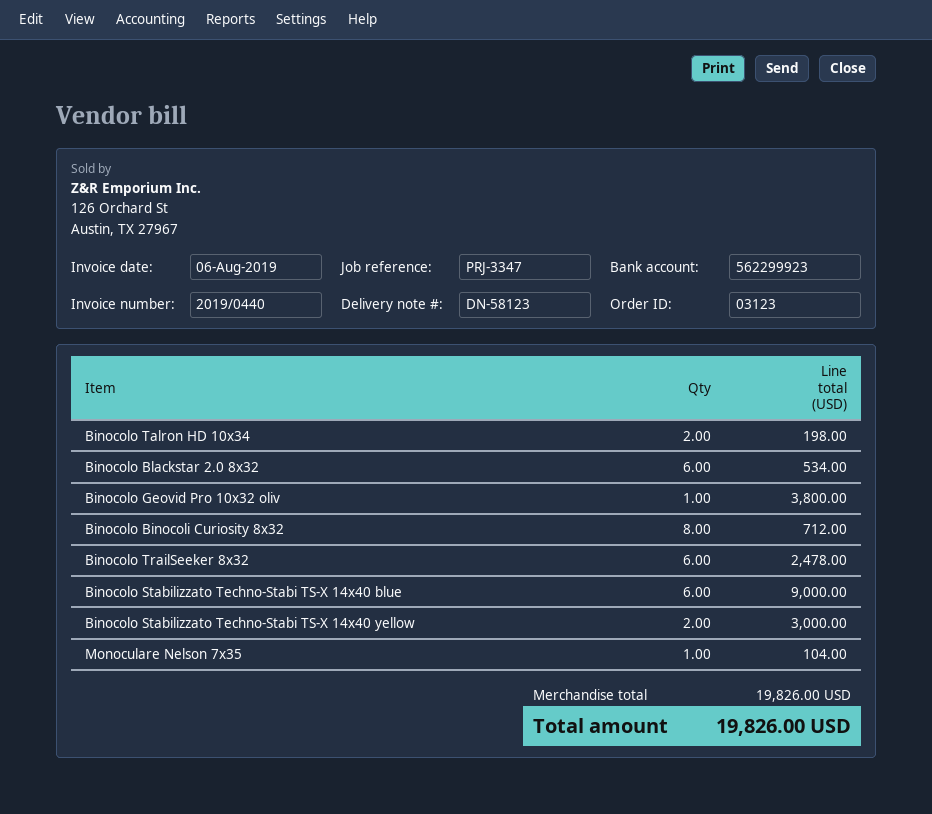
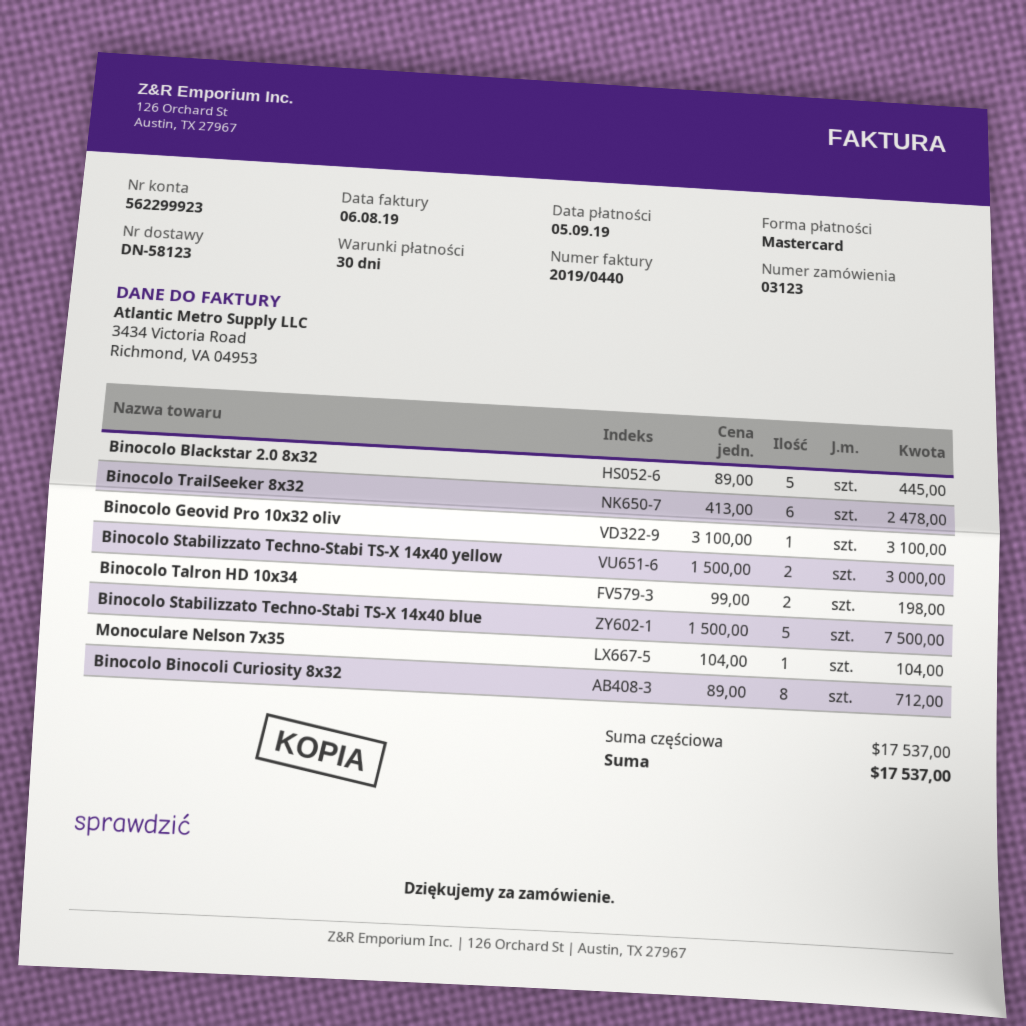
Binocolo Blackstar 2.0 8x32: 6 for 534.00 -> 5 for 445.00
Binocolo Geovid Pro 10x32 oliv: 1 for 3800.00 -> 1 for 3100.00
Binocolo Stabilizzato Techno-Stabi TS-X 14x40 blue: 6 for 9000.00 -> 5 for 7500.00
subtotal: 19826.00 -> 17537.00
total: 19826.00 -> 17537.00

